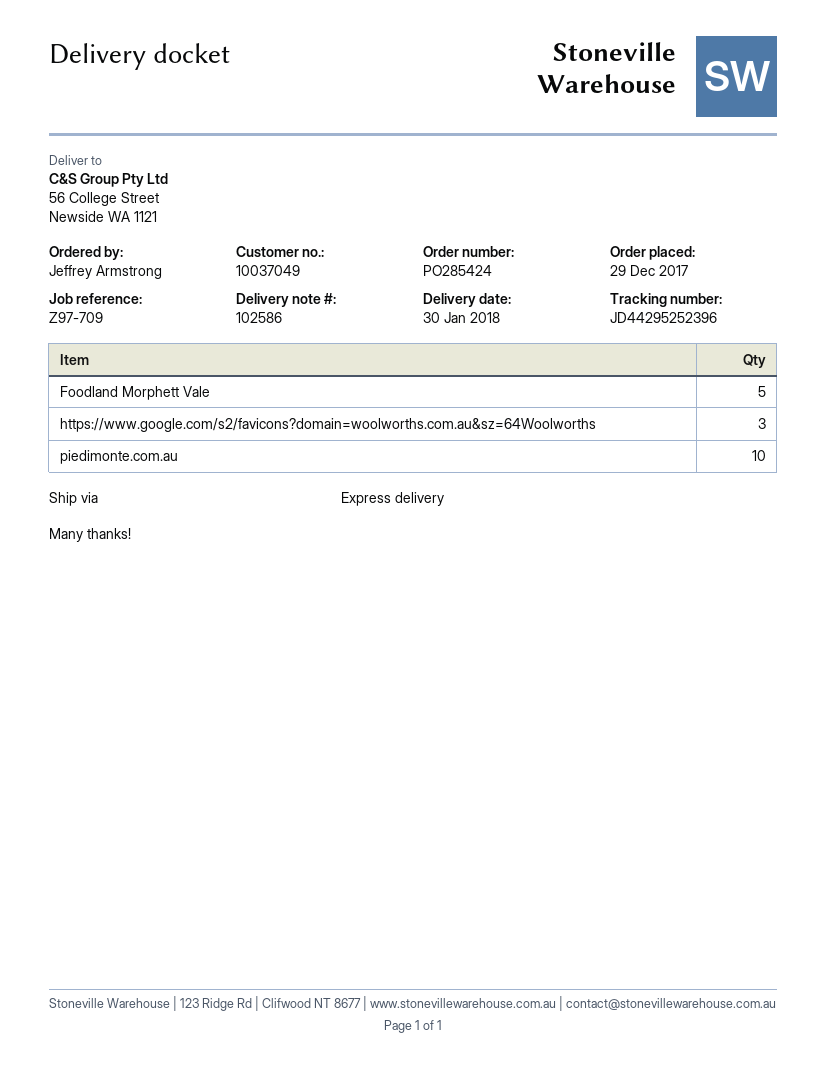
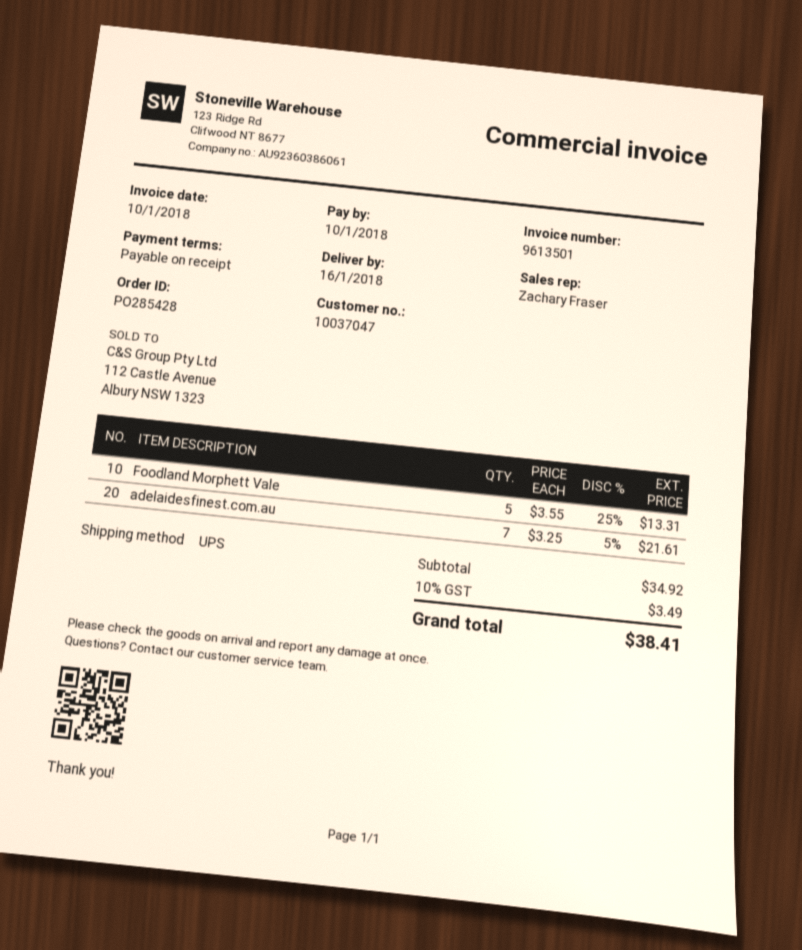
order number: PO285424 -> PO285428
delivery date: 2018-01-30 -> 2018-01-16
customer number: 10037049 -> 10037047
shipping method: express -> UPS
https://www.google.com/s2/favicons?domain=woolworths.com.au&sz=64Woolworths: 3 -> none
piedimonte.com.au: 10 -> none
adelaidesfinest.com.au: none -> 7

